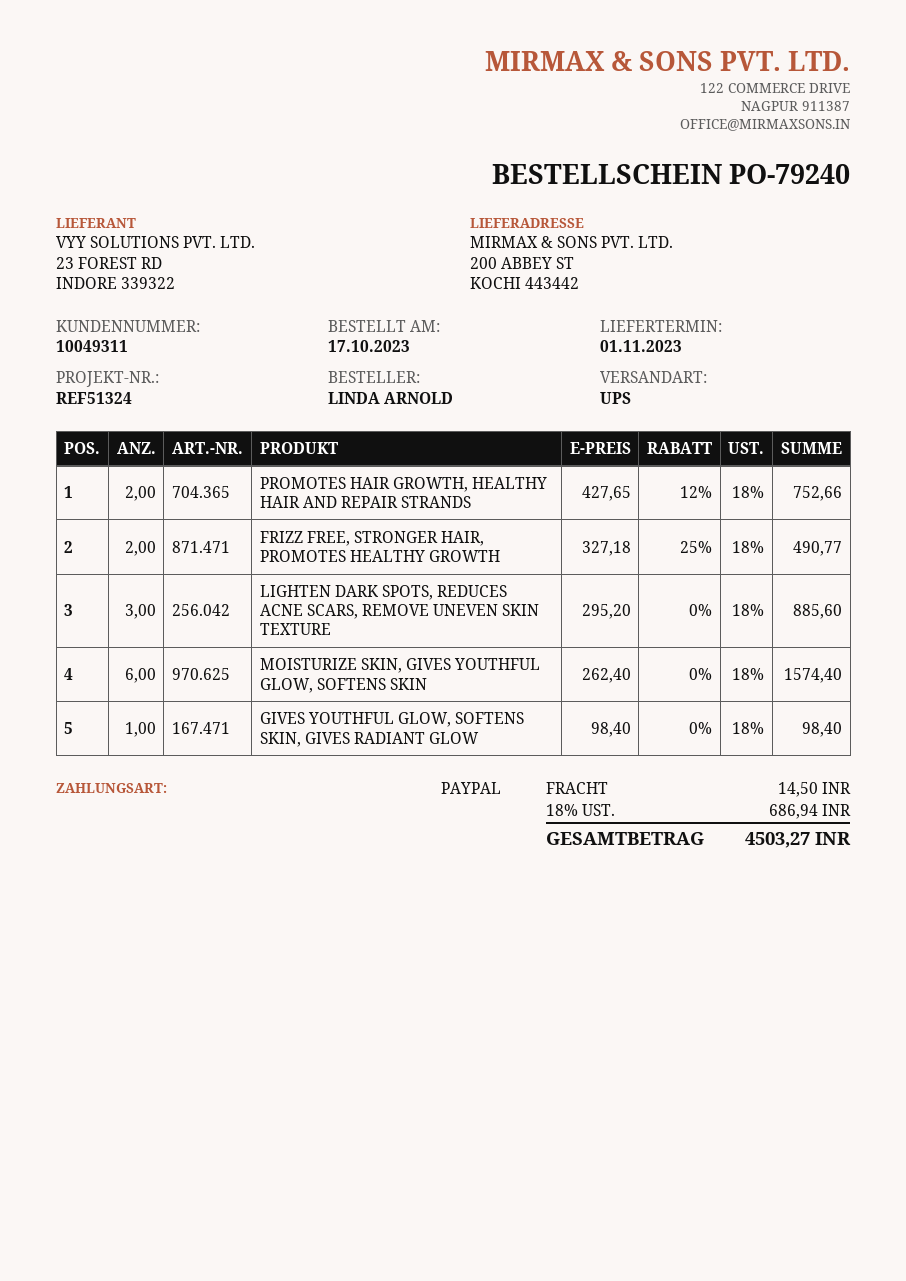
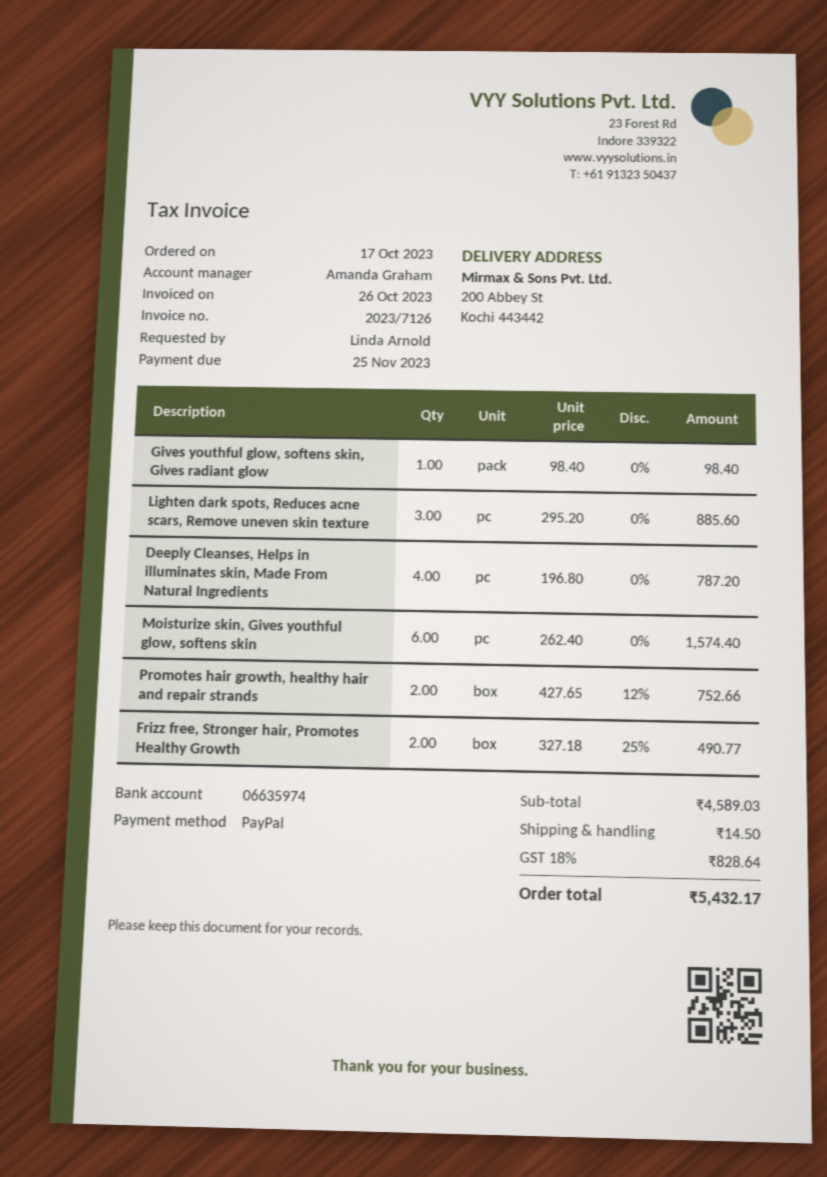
Deeply Cleanses, Helps in illuminates skin, Made From Natural Ingredients: none -> 4 x 196.80 = 787.20
tax: 18% = 686.94 -> 18% = 828.64
total: 4503.27 -> 5432.17

